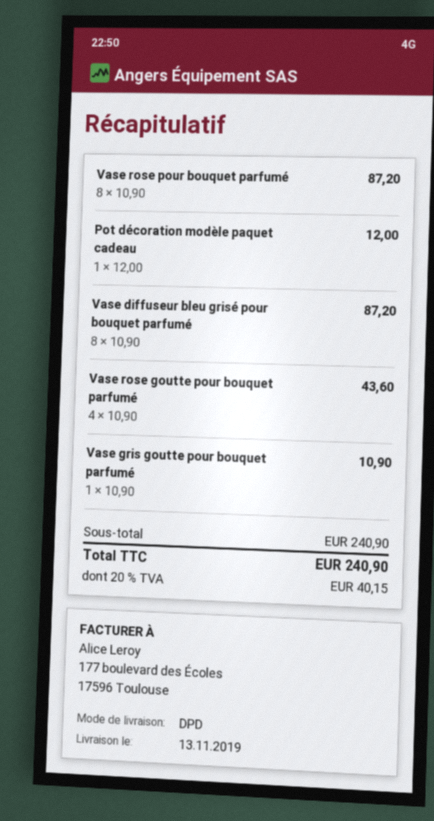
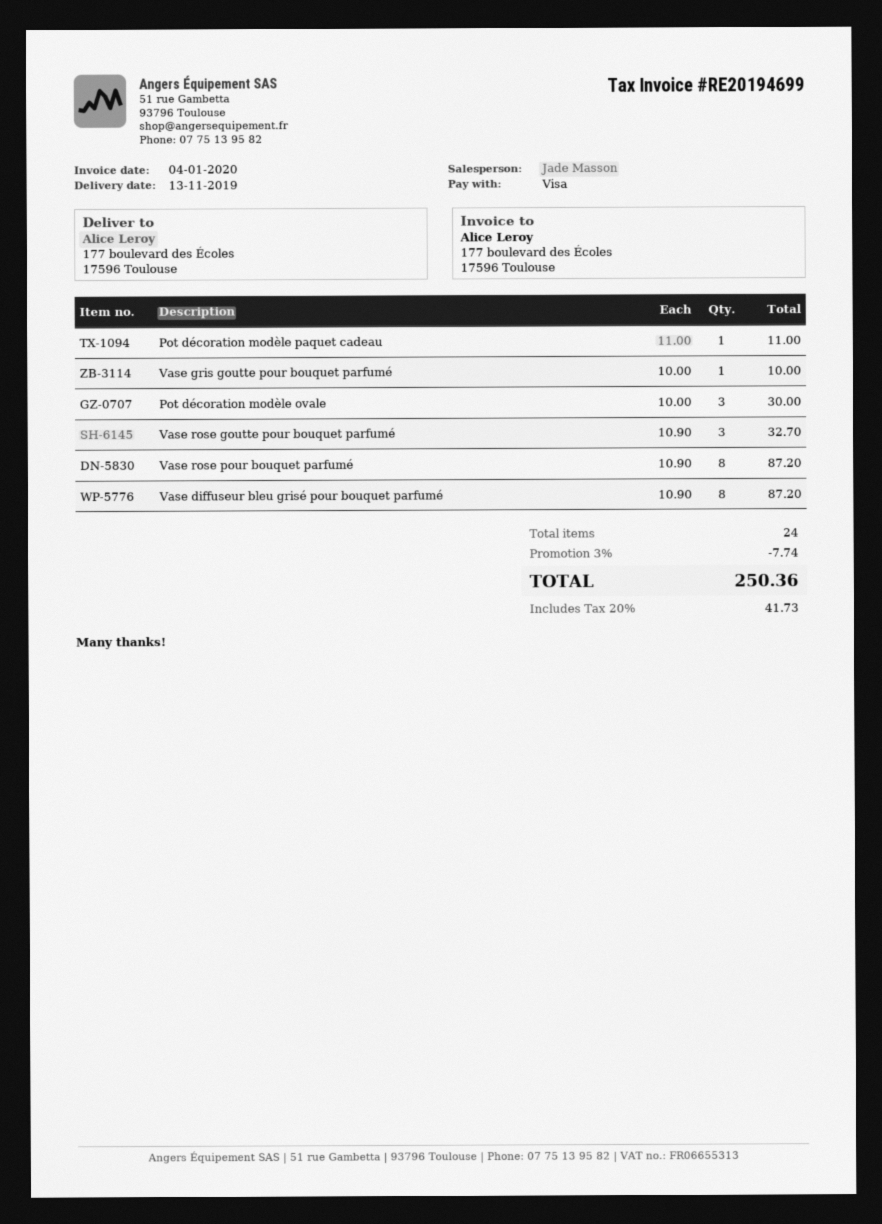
Pot décoration modèle paquet cadeau: 1 x 12.00 = 12.00 -> 1 x 11.00 = 11.00
Vase rose goutte pour bouquet parfumé: 4 x 10.90 = 43.60 -> 3 x 10.90 = 32.70
Vase gris goutte pour bouquet parfumé: 1 x 10.90 = 10.90 -> 1 x 10.00 = 10.00
Pot décoration modèle ovale: none -> 3 x 10.00 = 30.00
discount: none -> 3% = 7.74
tax: 20% = 40.15 -> 20% = 41.73
total: 240.90 -> 250.36

